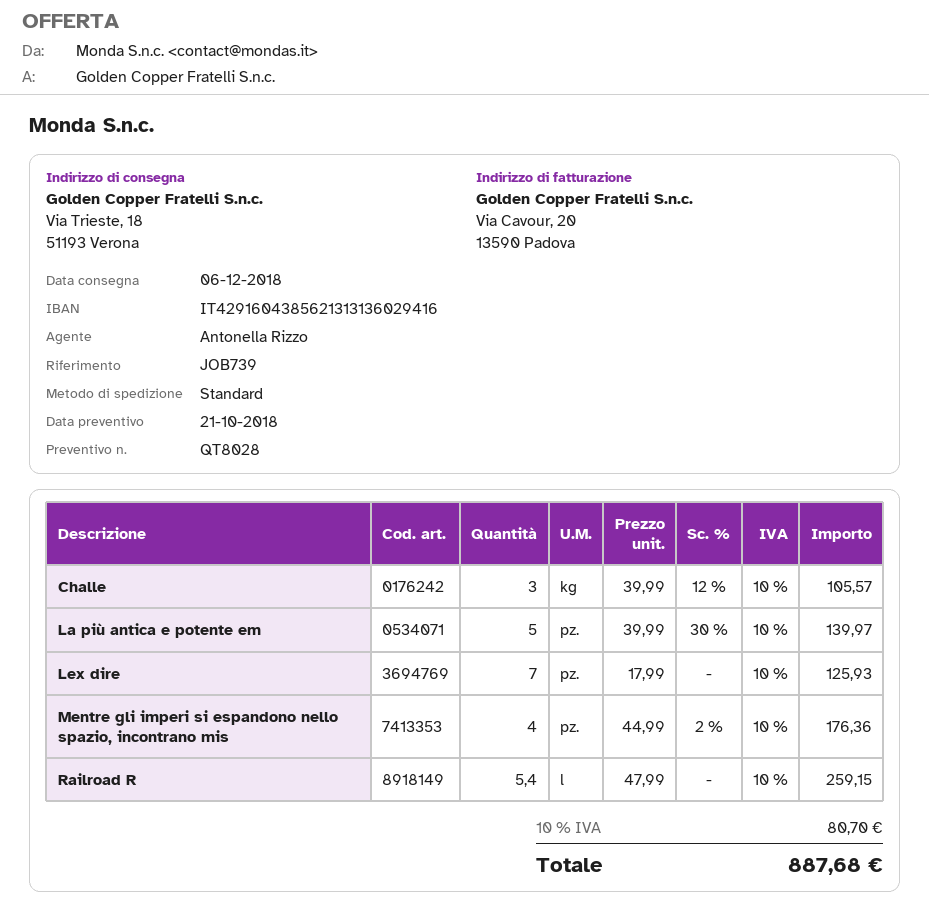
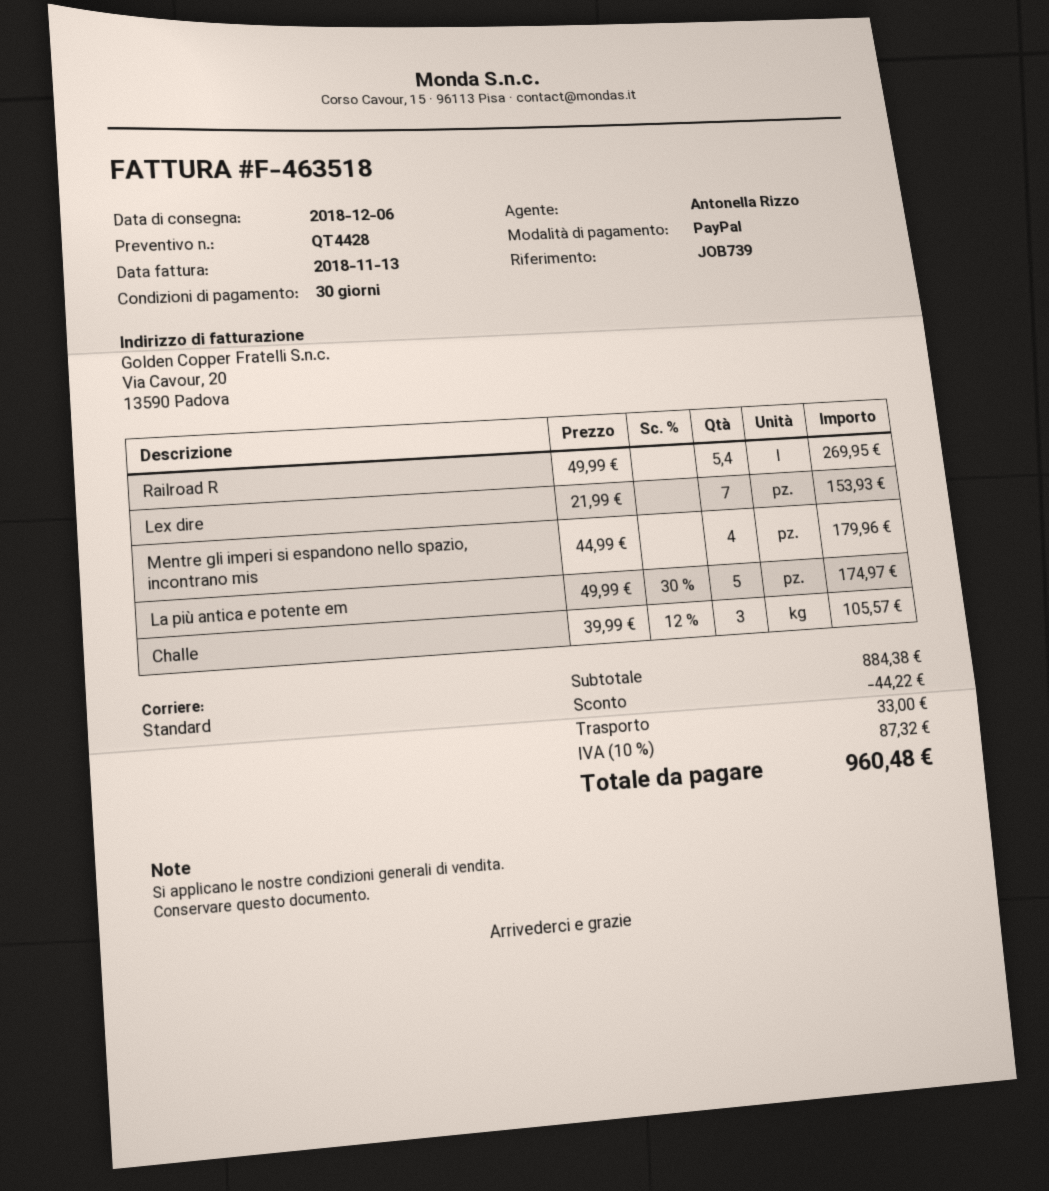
quote number: QT8028 -> QT4428
La più antica e potente em: 5 x 39.99 - 30% = 139.97 -> 5 x 49.99 - 30% = 174.97
Lex dire: 7 x 17.99 = 125.93 -> 7 x 21.99 = 153.93
Mentre gli imperi si espandono nello spazio, incontrano mis: 4 x 44.99 - 2% = 176.36 -> 4 x 44.99 = 179.96
Railroad R: 5.4 x 47.99 = 259.15 -> 5.4 x 49.99 = 269.95
discount: none -> 44.22
shipping: none -> 33.00
tax: 10% = 80.70 -> 10% = 87.32
total: 887.68 -> 960.48

